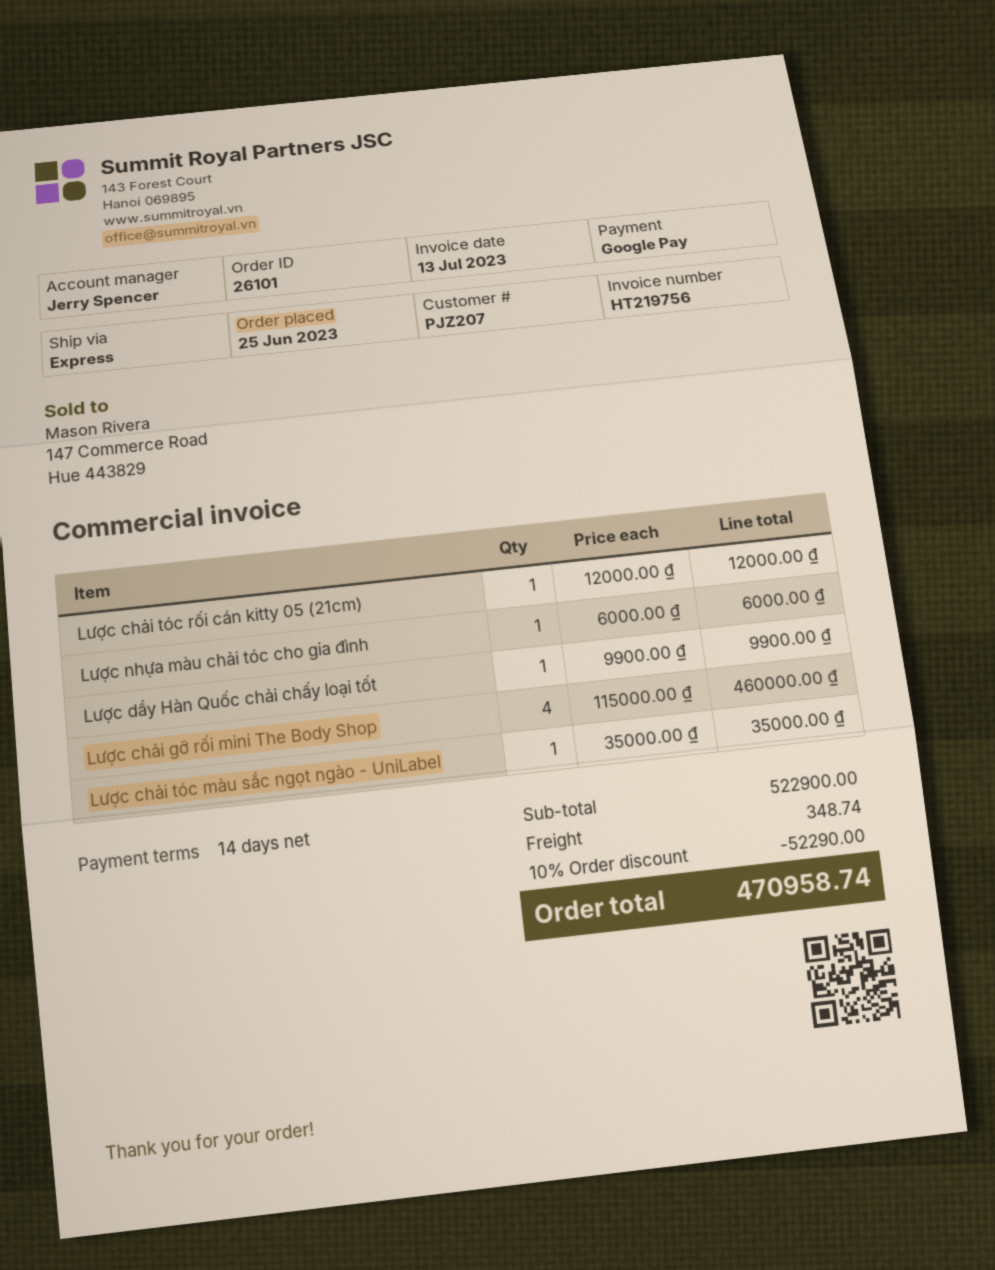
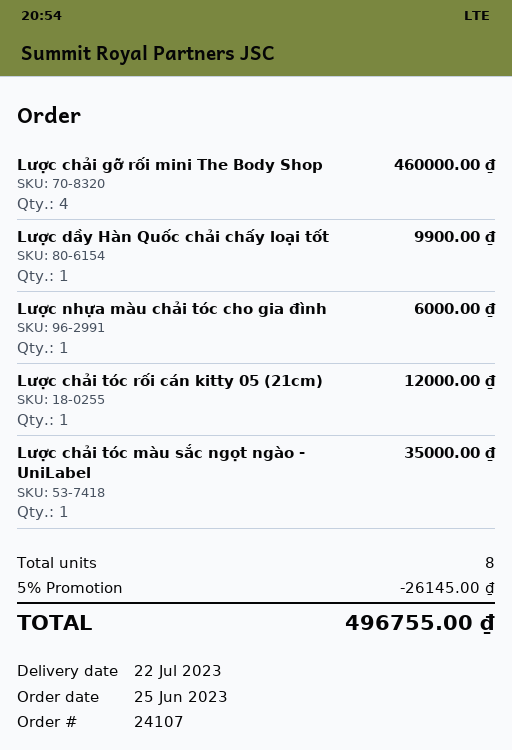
order number: 26101 -> 24107
discount: 10% = 52290.00 -> 5% = 26145.00
shipping: 348.74 -> none
total: 470958.74 -> 496755.00

